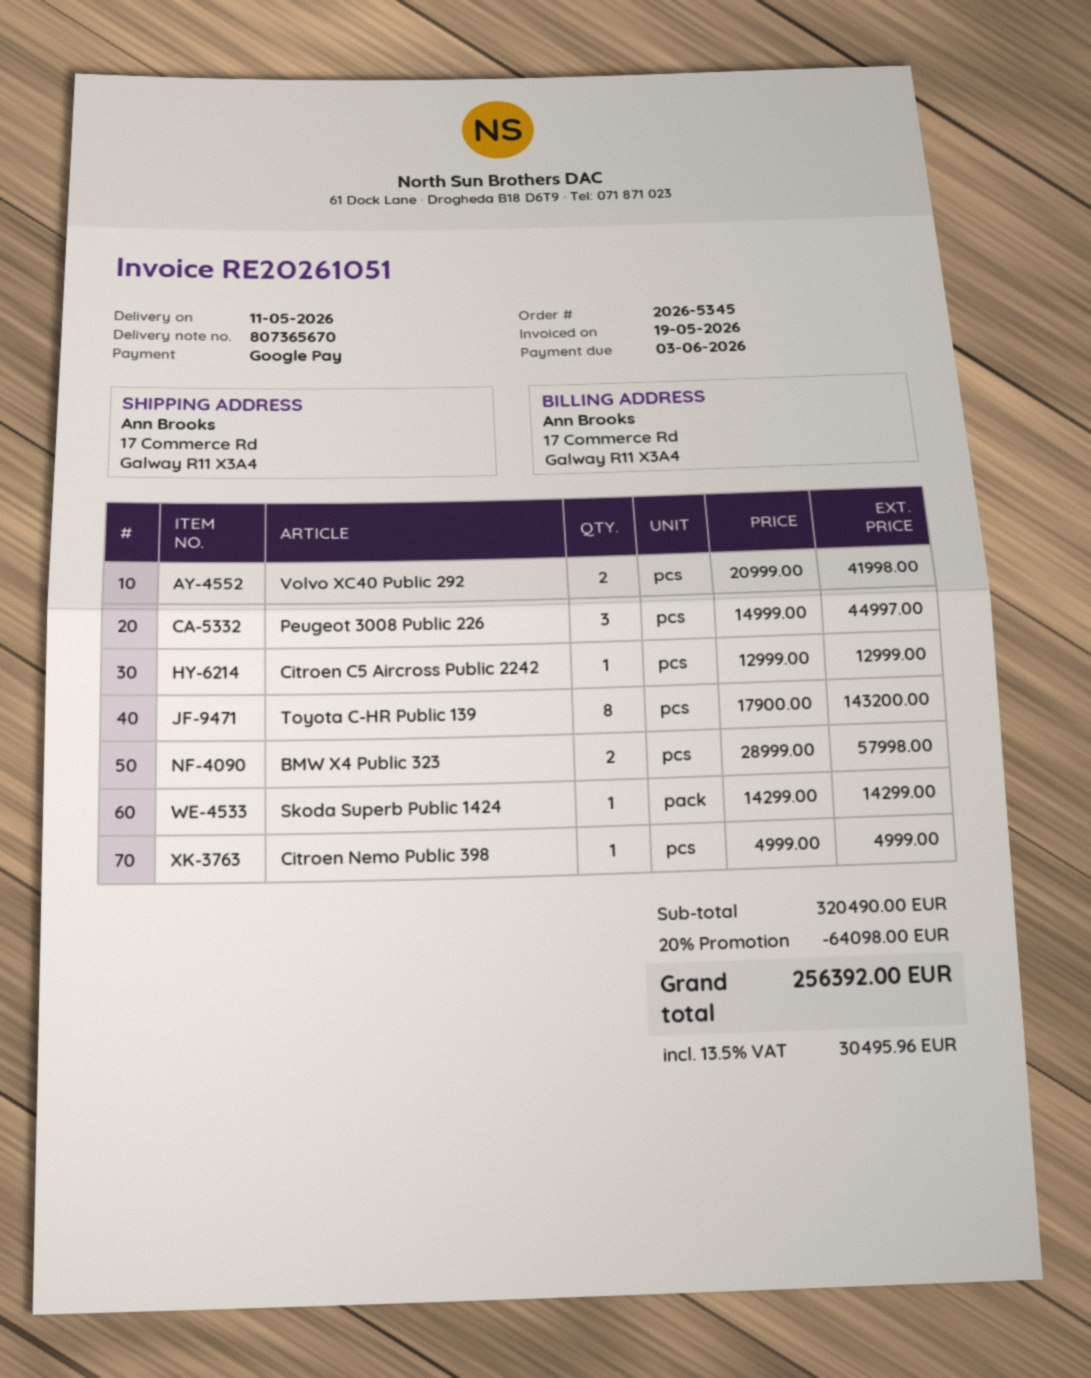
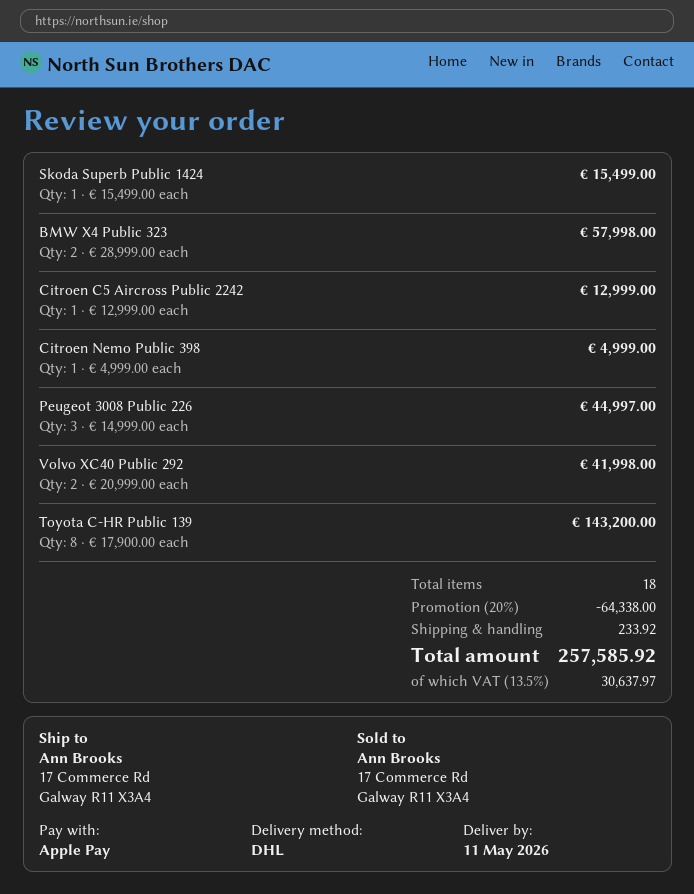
payment method: Google Pay -> Apple Pay
Skoda Superb Public 1424: 1 x 14299.00 = 14299.00 -> 1 x 15499.00 = 15499.00
discount: 20% = 64098.00 -> 20% = 64338.00
shipping: none -> 233.92
tax: 13.5% = 30495.96 -> 13.5% = 30637.97
total: 256392.00 -> 257585.92

